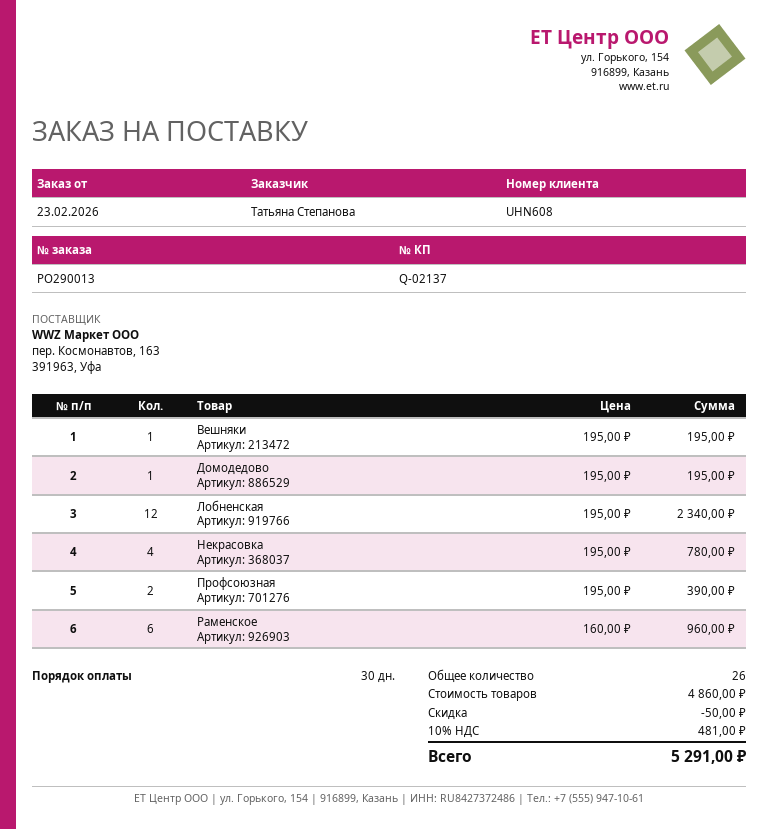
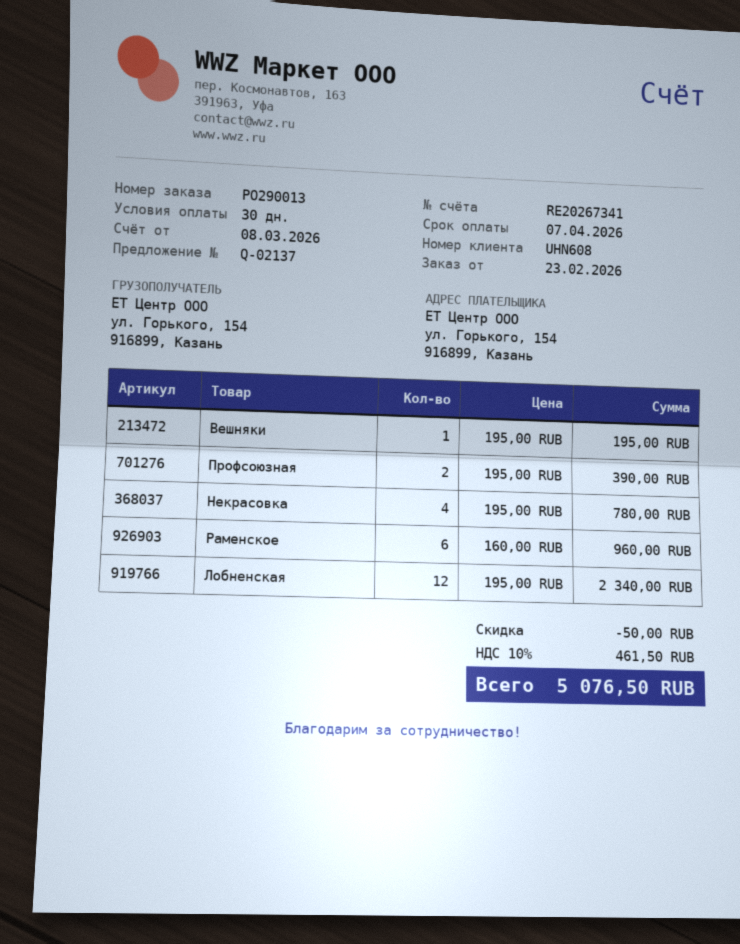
Домодедово: 1 x 195.00 = 195.00 -> none
tax: 10% = 481.00 -> 10% = 461.50
total: 5291.00 -> 5076.50

